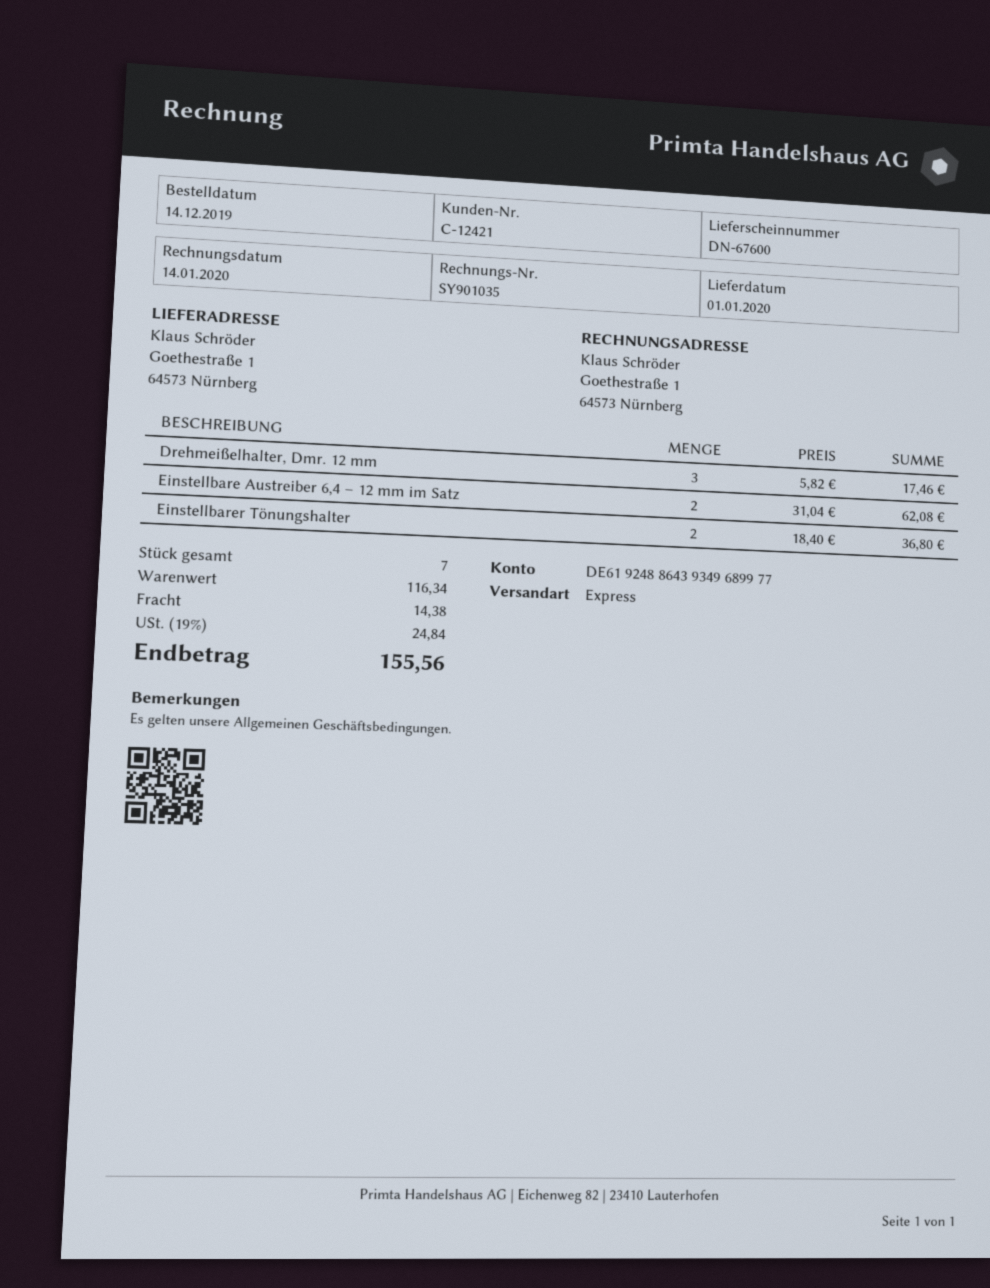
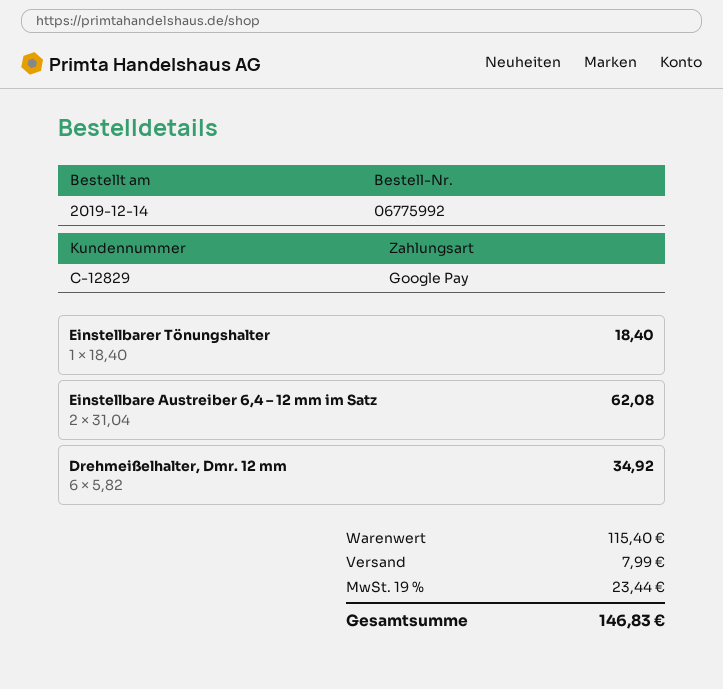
customer number: C-12421 -> C-12829
Drehmeißelhalter, Dmr. 12 mm: 3 x 5.82 = 17.46 -> 6 x 5.82 = 34.92
Einstellbarer Tönungshalter: 2 x 18.40 = 36.80 -> 1 x 18.40 = 18.40
subtotal: 116.34 -> 115.40
shipping: 14.38 -> 7.99
tax: 19% = 24.84 -> 19% = 23.44
total: 155.56 -> 146.83

